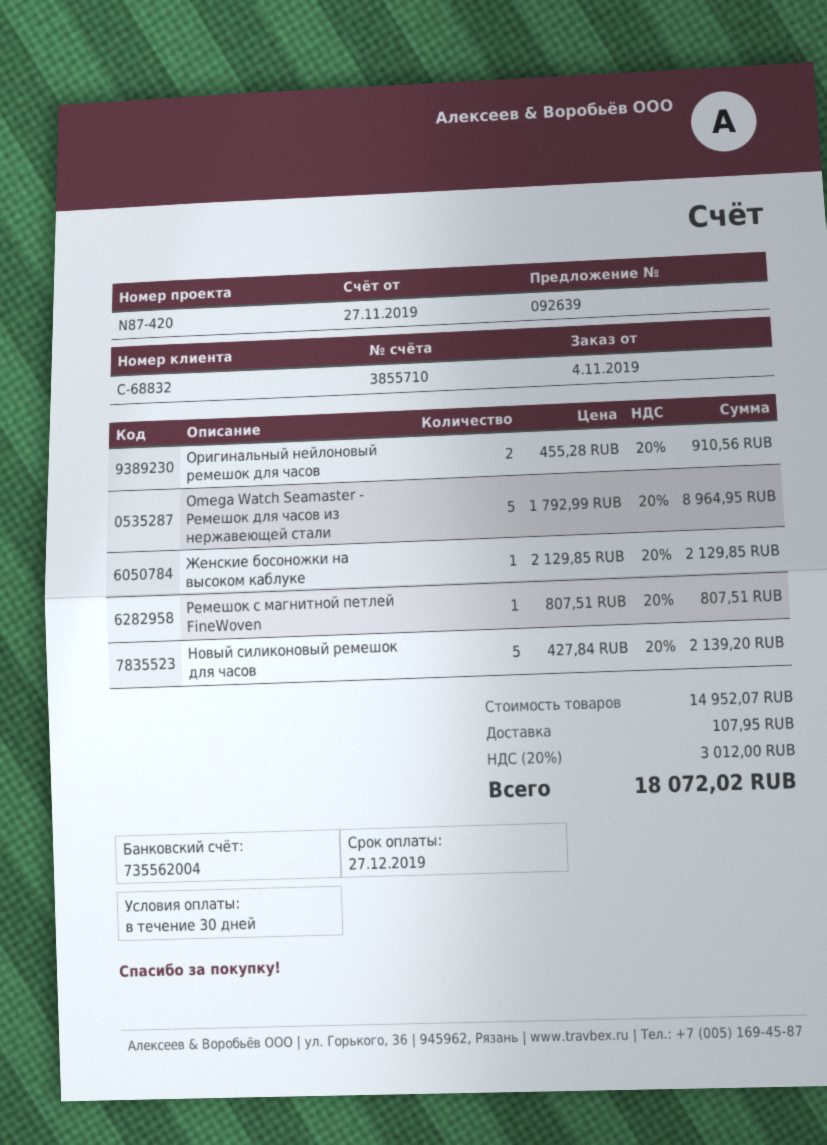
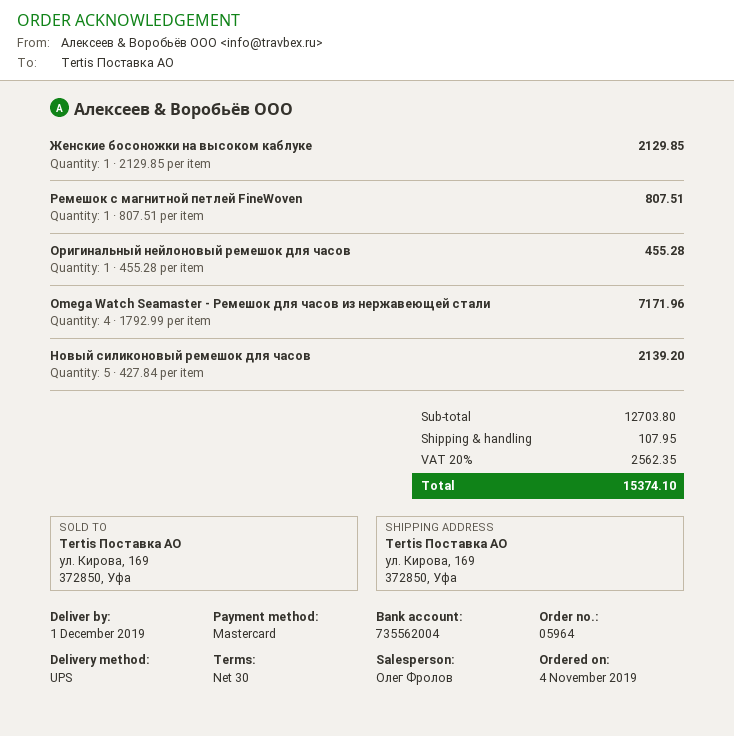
Оригинальный нейлоновый ремешок для часов: 2 x 455.28 = 910.56 -> 1 x 455.28 = 455.28
Omega Watch Seamaster - Ремешок для часов из нержавеющей стали: 5 x 1792.99 = 8964.95 -> 4 x 1792.99 = 7171.96
subtotal: 14952.07 -> 12703.80
tax: 20% = 3012.00 -> 20% = 2562.35
total: 18072.02 -> 15374.10

